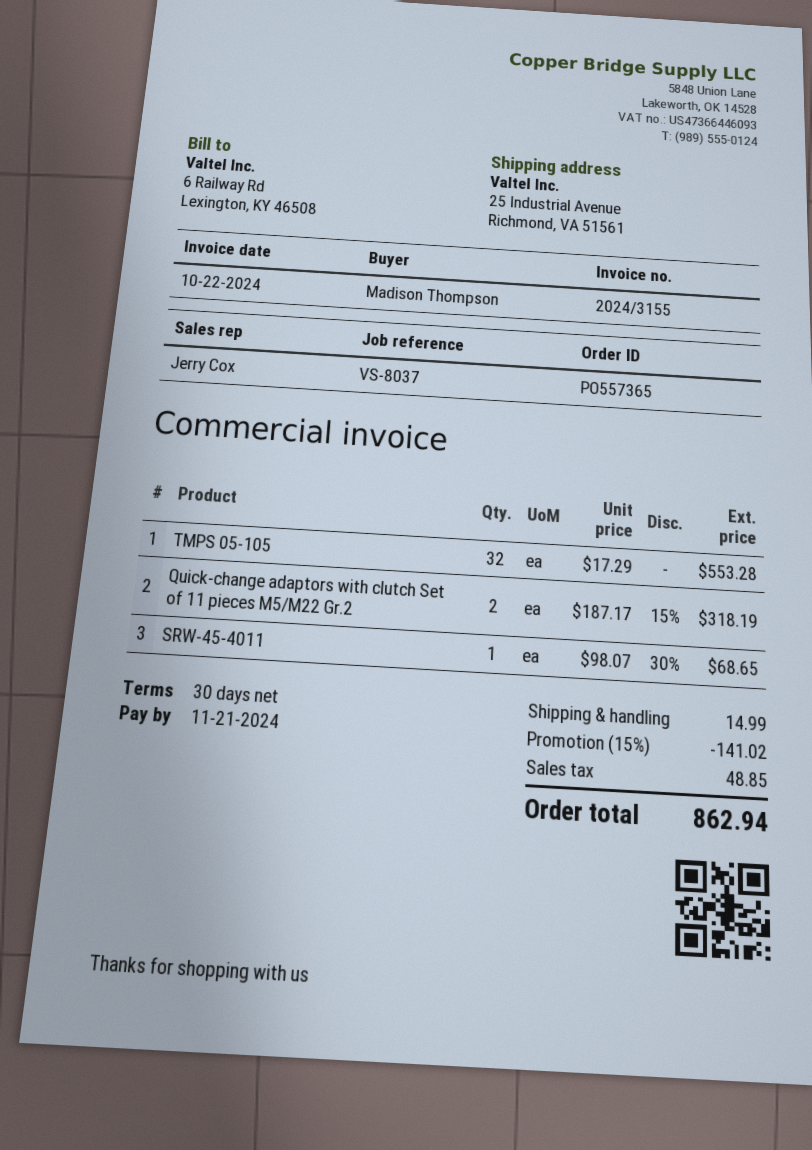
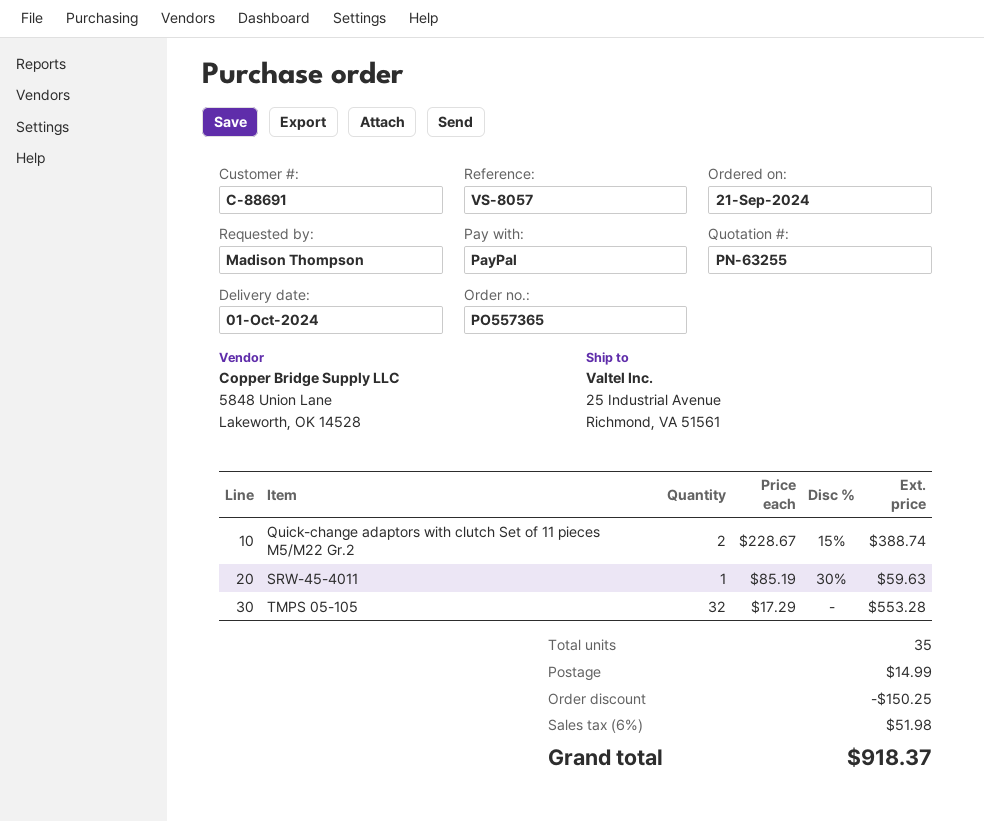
reference: VS-8037 -> VS-8057
Quick-change adaptors with clutch Set of 11 pieces M5/M22 Gr.2: 2 x 187.17 - 15% = 318.19 -> 2 x 228.67 - 15% = 388.74
SRW-45-4011: 1 x 98.07 - 30% = 68.65 -> 1 x 85.19 - 30% = 59.63
discount: 141.02 -> 150.25
tax: 48.85 -> 51.98
total: 862.94 -> 918.37

